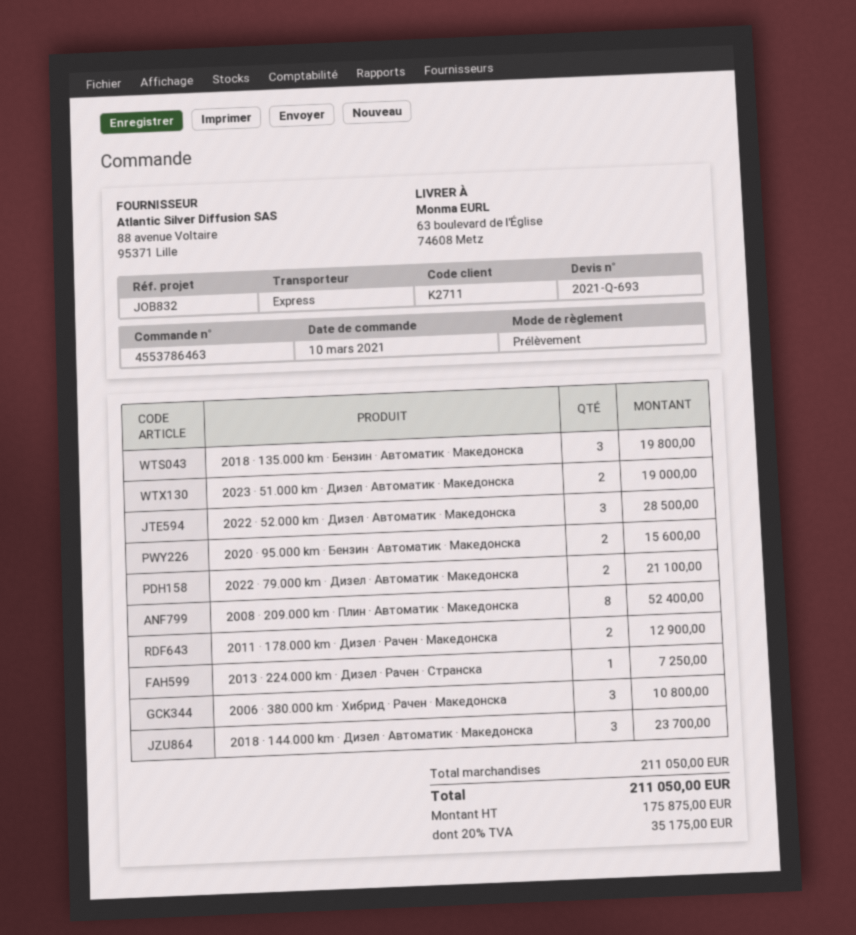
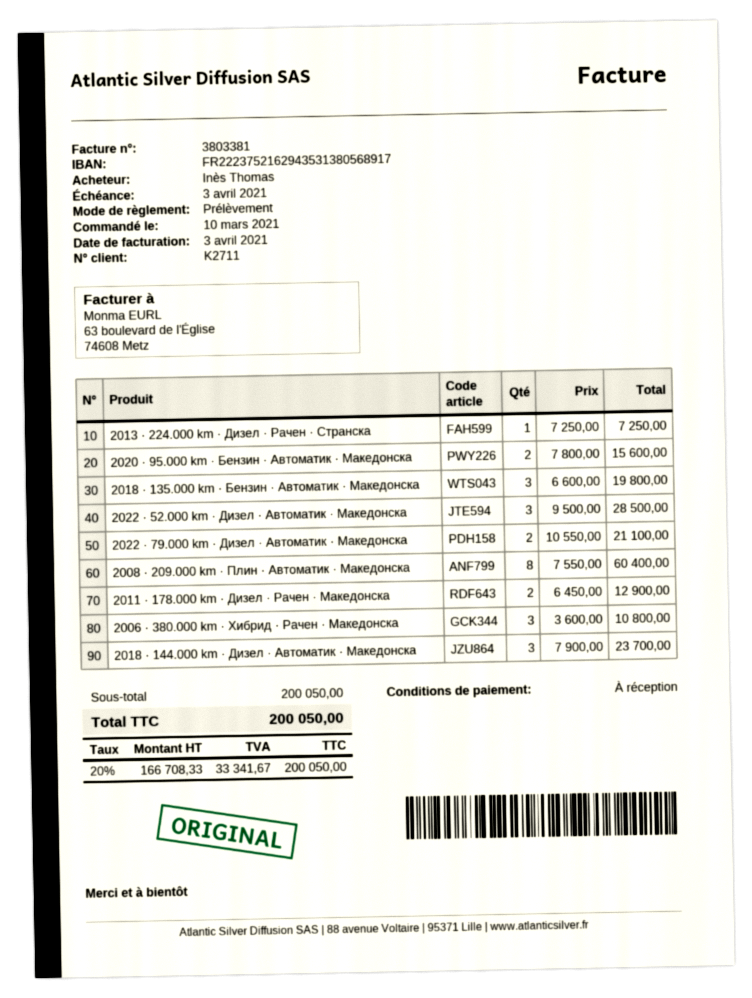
2023 · 51.000 km · Дизел · Автоматик · Македонска: 2 for 19000.00 -> none
2008 · 209.000 km · Плин · Автоматик · Македонска: 8 for 52400.00 -> 8 for 60400.00
subtotal: 211050.00 -> 200050.00
net: 175875.00 -> 166708.33
tax: 20% = 35175.00 -> 20% = 33341.67
total: 211050.00 -> 200050.00

